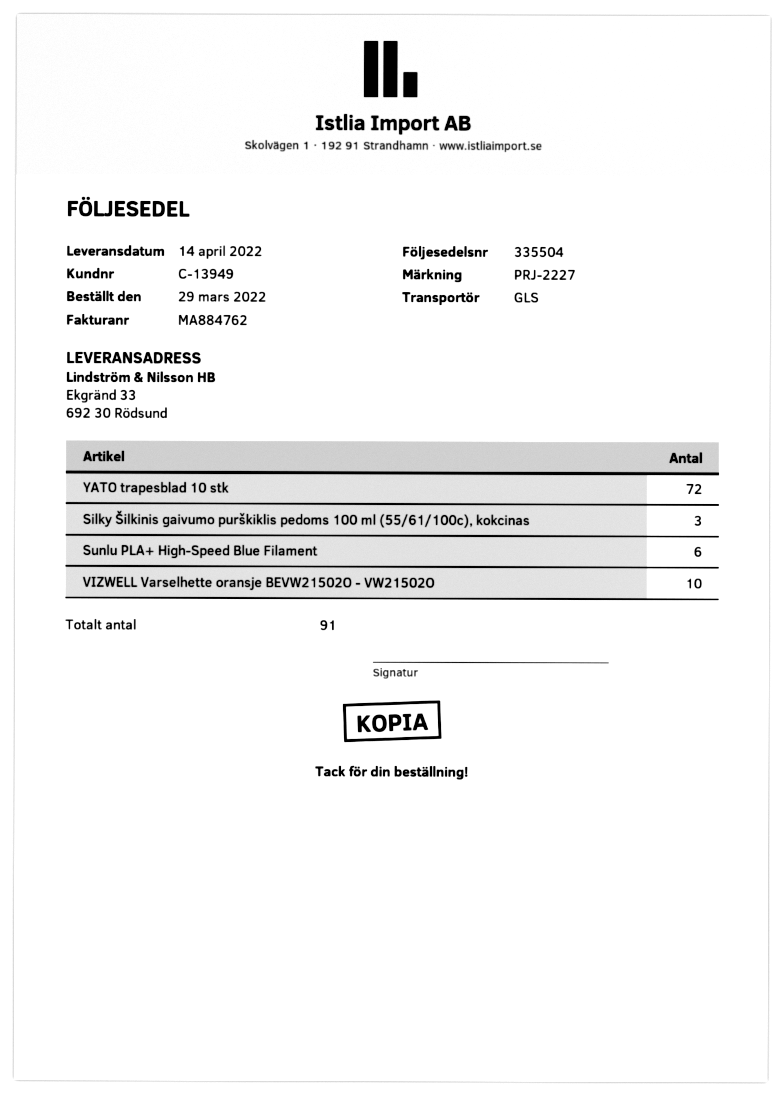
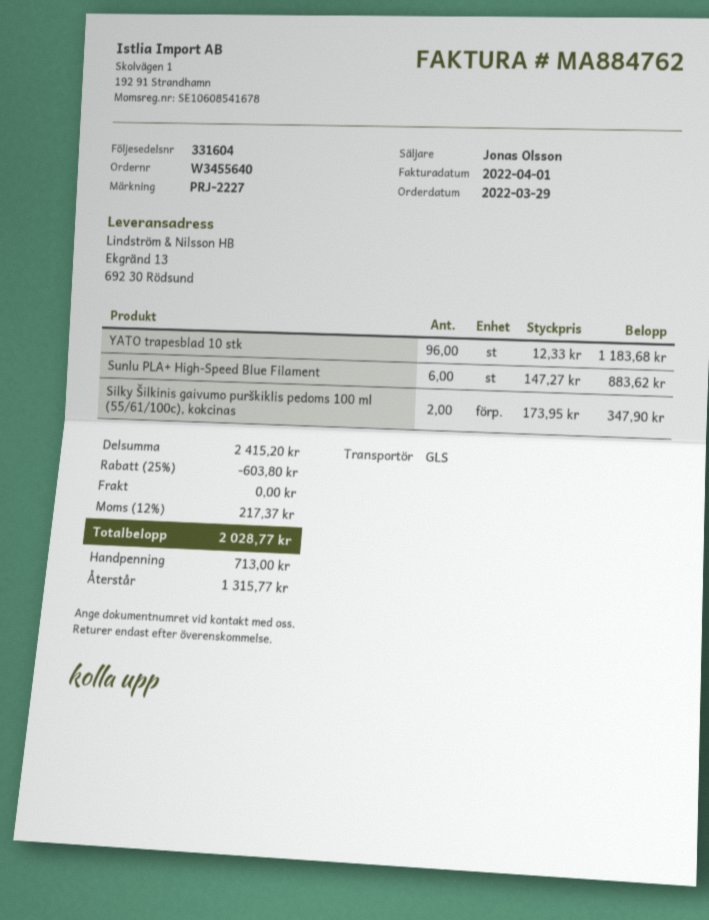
delivery note number: 335504 -> 331604
ship to: Ekgränd 33, 692 30 Rödsund -> Ekgränd 13, 692 30 Rödsund
YATO trapesblad 10 stk: 72 -> 96
Silky Šilkinis gaivumo purškiklis pedoms 100 ml (55/61/100c), kokcinas: 3 -> 2
VIZWELL Varselhette oransje BEVW21502O - VW21502O: 10 -> none

